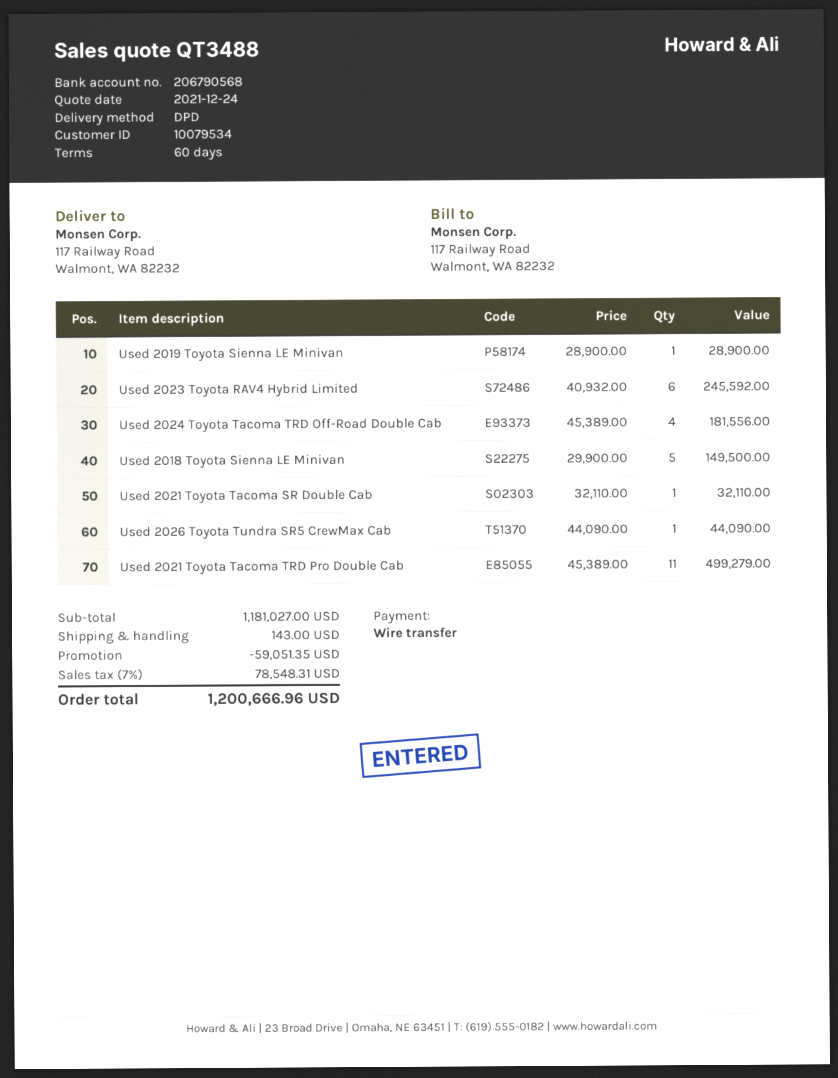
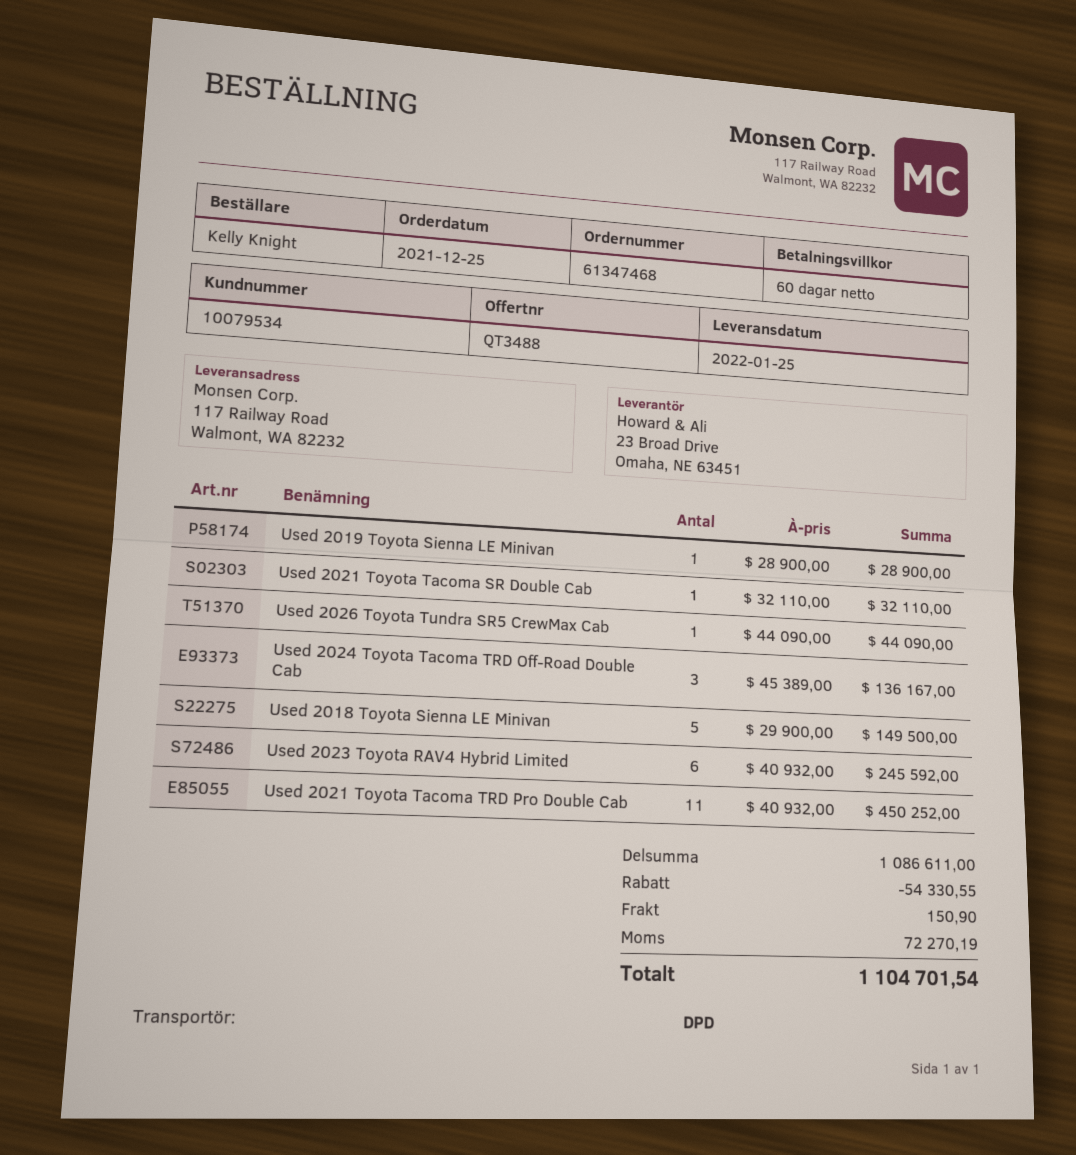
Used 2024 Toyota Tacoma TRD Off-Road Double Cab: 4 x 45389.00 = 181556.00 -> 3 x 45389.00 = 136167.00
Used 2021 Toyota Tacoma TRD Pro Double Cab: 11 x 45389.00 = 499279.00 -> 11 x 40932.00 = 450252.00
subtotal: 1181027.00 -> 1086611.00
discount: 59051.35 -> 54330.55
shipping: 143.00 -> 150.90
tax: 78548.31 -> 72270.19
total: 1200666.96 -> 1104701.54

